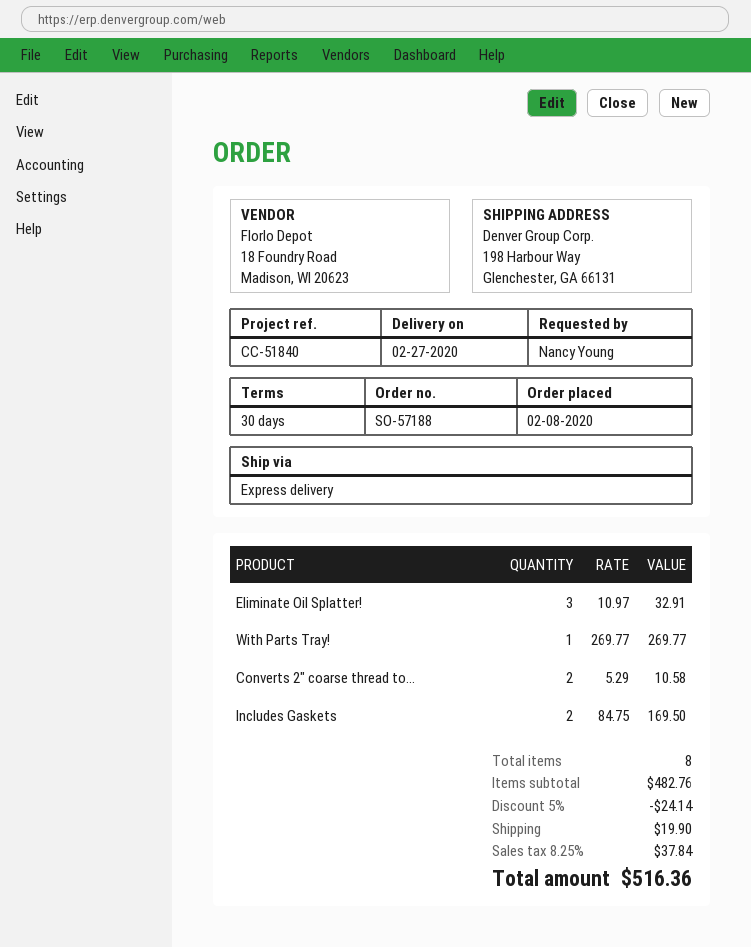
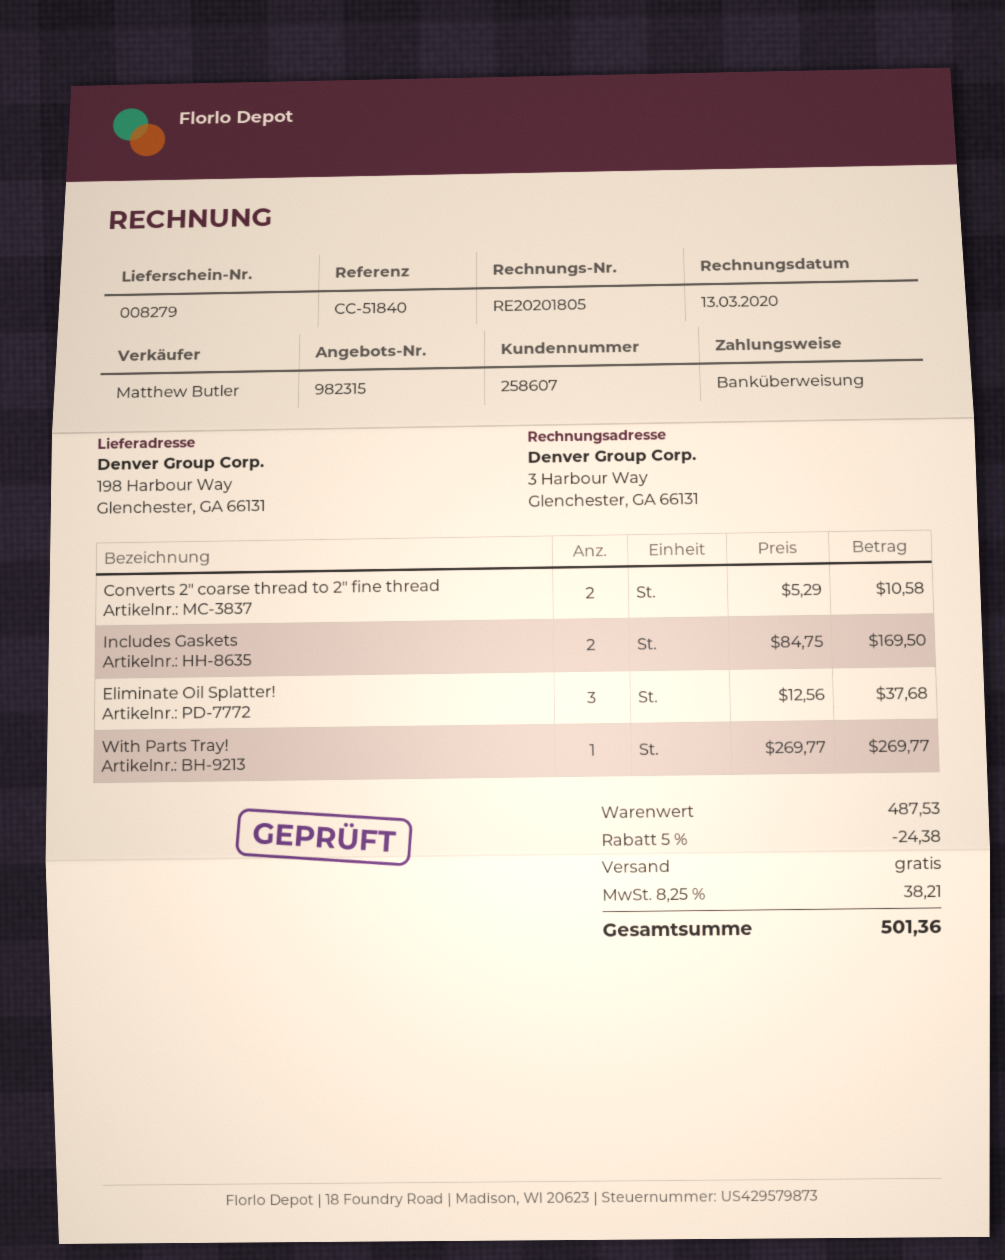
Eliminate Oil Splatter!: 3 x 10.97 = 32.91 -> 3 x 12.56 = 37.68
subtotal: 482.76 -> 487.53
discount: 5% = 24.14 -> 5% = 24.38
shipping: 19.90 -> 0.00
tax: 8.25% = 37.84 -> 8.25% = 38.21
total: 516.36 -> 501.36

